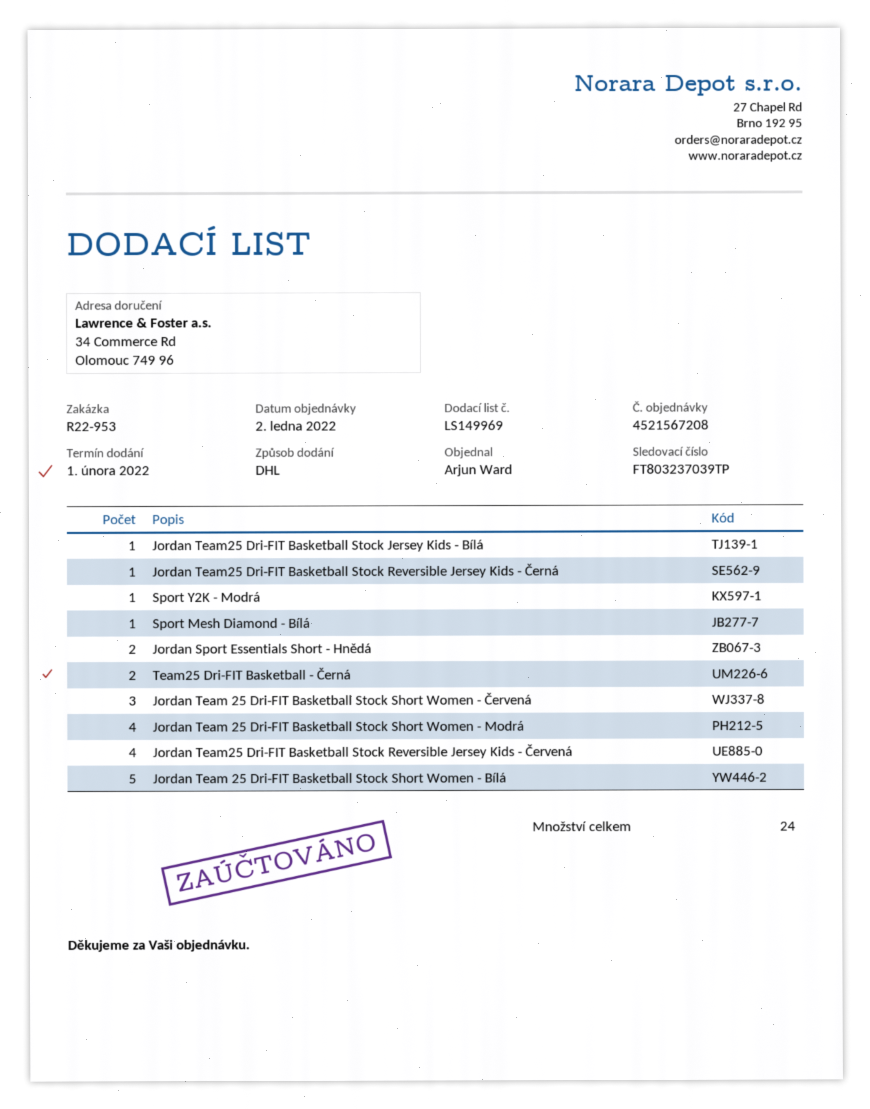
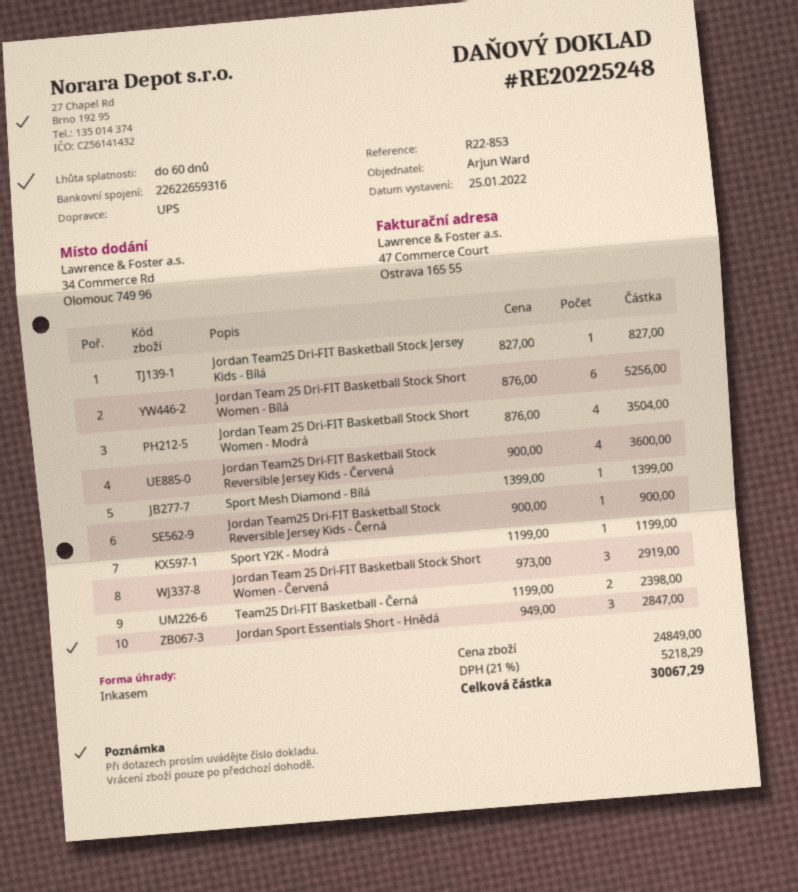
reference: R22-953 -> R22-853
shipping method: DHL -> UPS
Jordan Sport Essentials Short - Hnědá: 2 -> 3
Jordan Team 25 Dri-FIT Basketball Stock Short Women - Bílá: 5 -> 6

